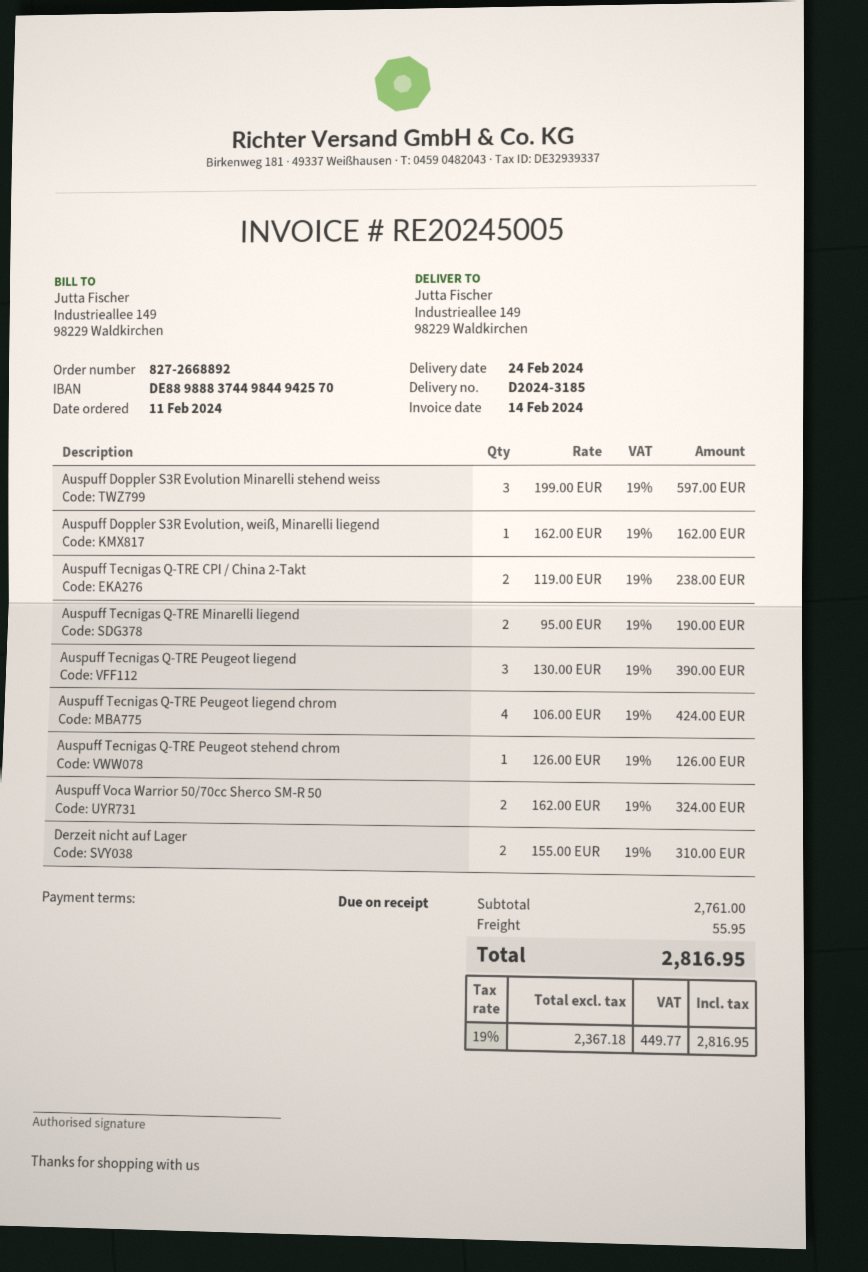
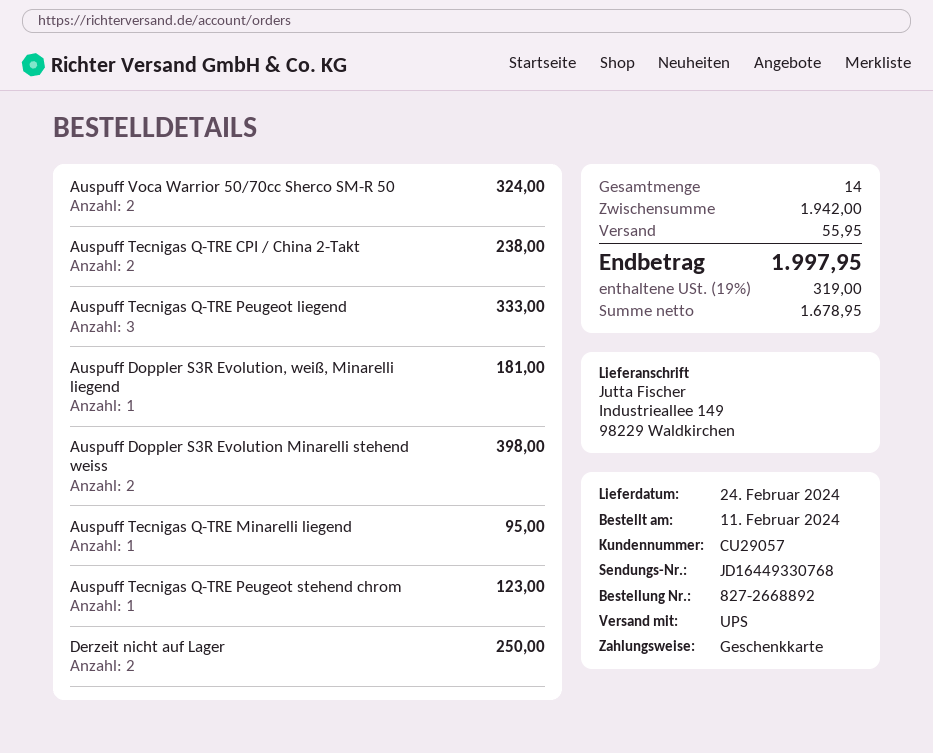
Auspuff Doppler S3R Evolution Minarelli stehend weiss: 3 for 597.00 -> 2 for 398.00
Auspuff Doppler S3R Evolution, weiß, Minarelli liegend: 1 for 162.00 -> 1 for 181.00
Auspuff Tecnigas Q-TRE Minarelli liegend: 2 for 190.00 -> 1 for 95.00
Auspuff Tecnigas Q-TRE Peugeot liegend: 3 for 390.00 -> 3 for 333.00
Auspuff Tecnigas Q-TRE Peugeot liegend chrom: 4 for 424.00 -> none
Auspuff Tecnigas Q-TRE Peugeot stehend chrom: 1 for 126.00 -> 1 for 123.00
Derzeit nicht auf Lager: 2 for 310.00 -> 2 for 250.00
subtotal: 2761.00 -> 1942.00
net: 2367.18 -> 1678.95
tax: 19% = 449.77 -> 19% = 319.00
total: 2816.95 -> 1997.95

